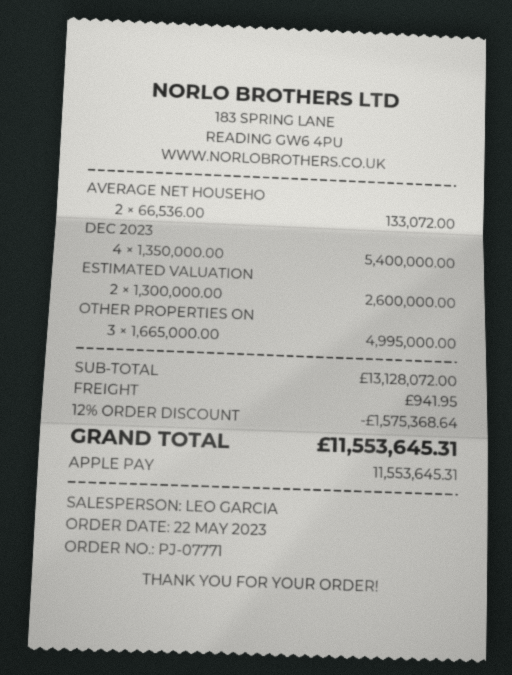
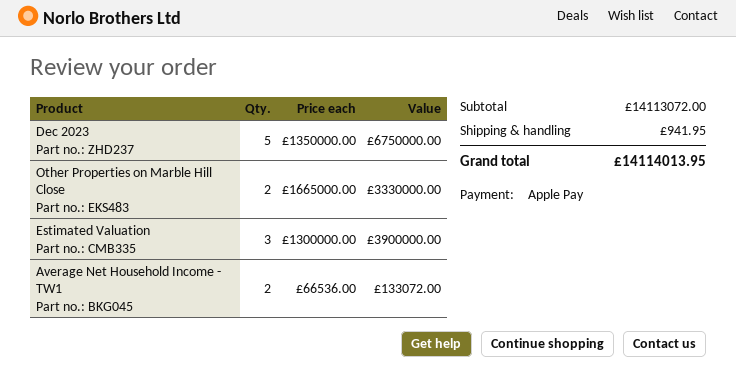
DEC 2023: 4 x 1350000.00 = 5400000.00 -> 5 x 1350000.00 = 6750000.00
ESTIMATED VALUATION: 2 x 1300000.00 = 2600000.00 -> 3 x 1300000.00 = 3900000.00
OTHER PROPERTIES ON: 3 x 1665000.00 = 4995000.00 -> 2 x 1665000.00 = 3330000.00
subtotal: 13128072.00 -> 14113072.00
discount: 12% = 1575368.64 -> none
total: 11553645.31 -> 14114013.95

